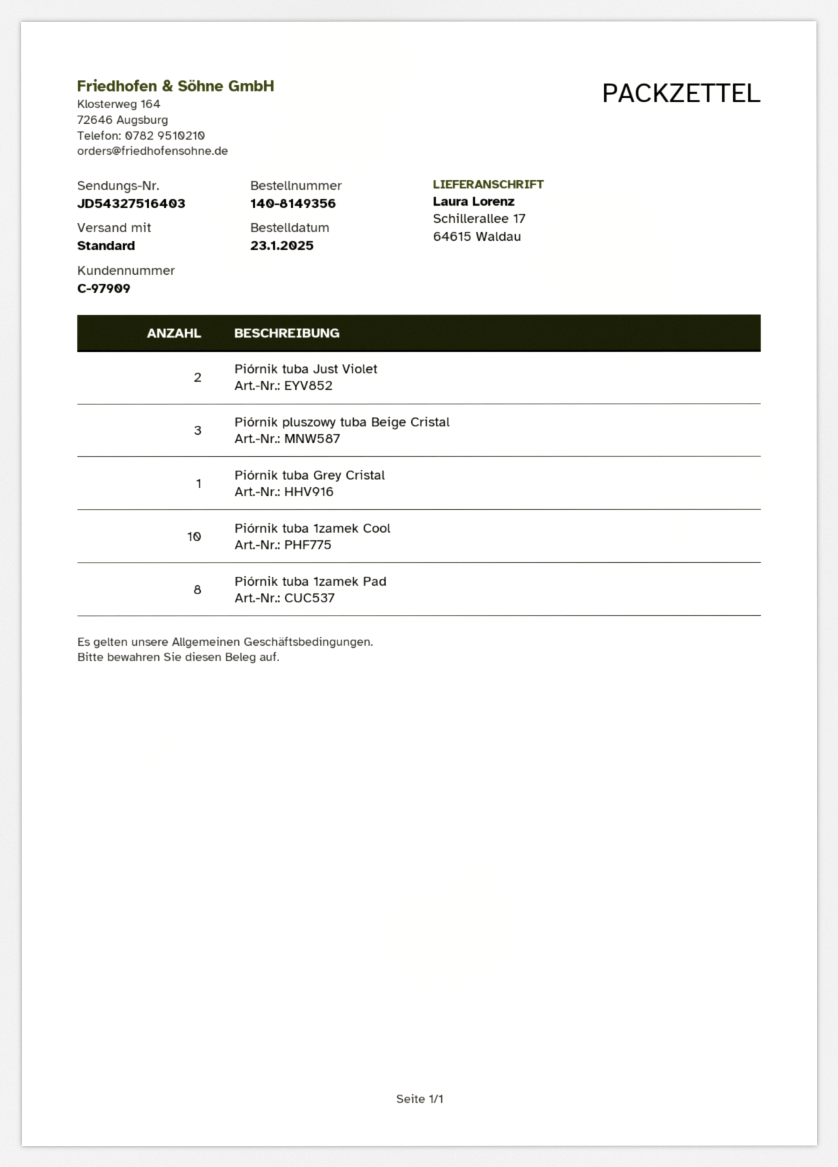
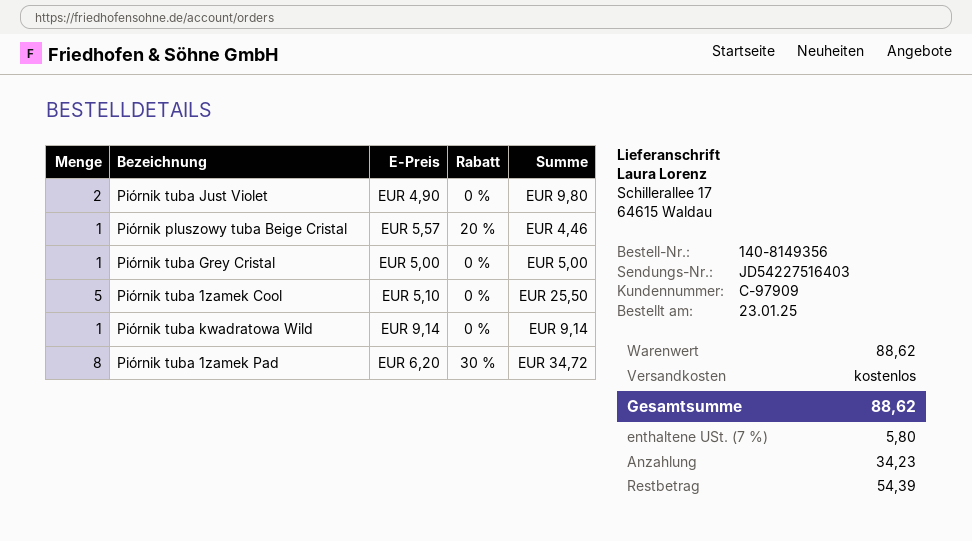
tracking number: JD54327516403 -> JD54227516403
Piórnik pluszowy tuba Beige Cristal: 3 -> 1
Piórnik tuba 1zamek Cool: 10 -> 5
Piórnik tuba kwadratowa Wild: none -> 1

